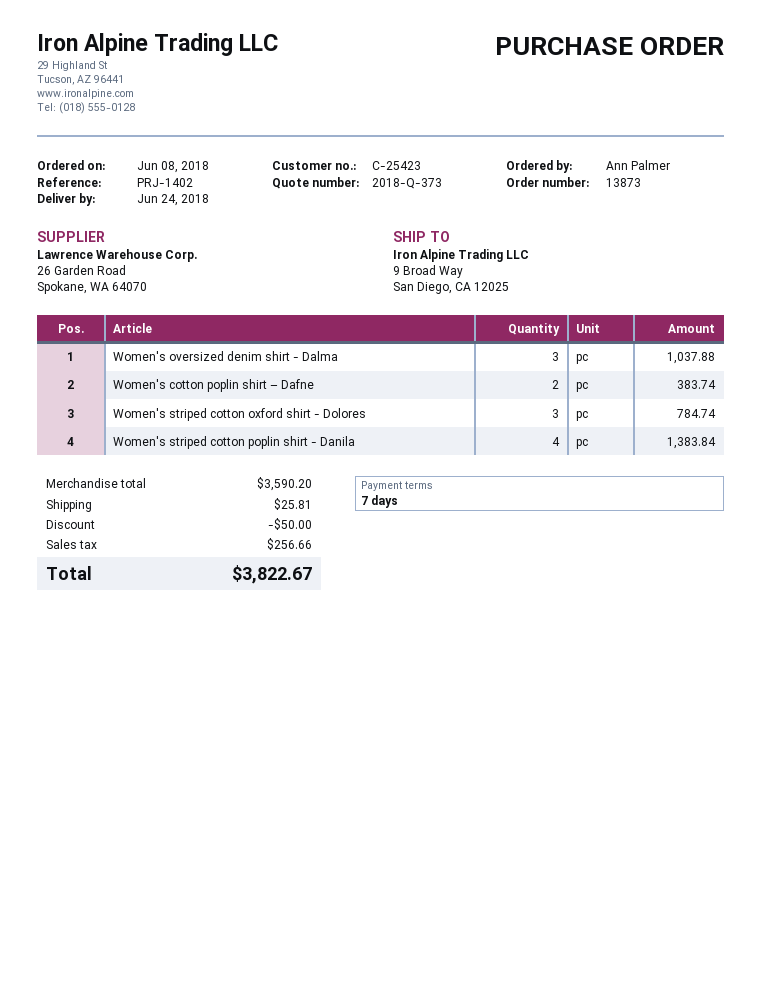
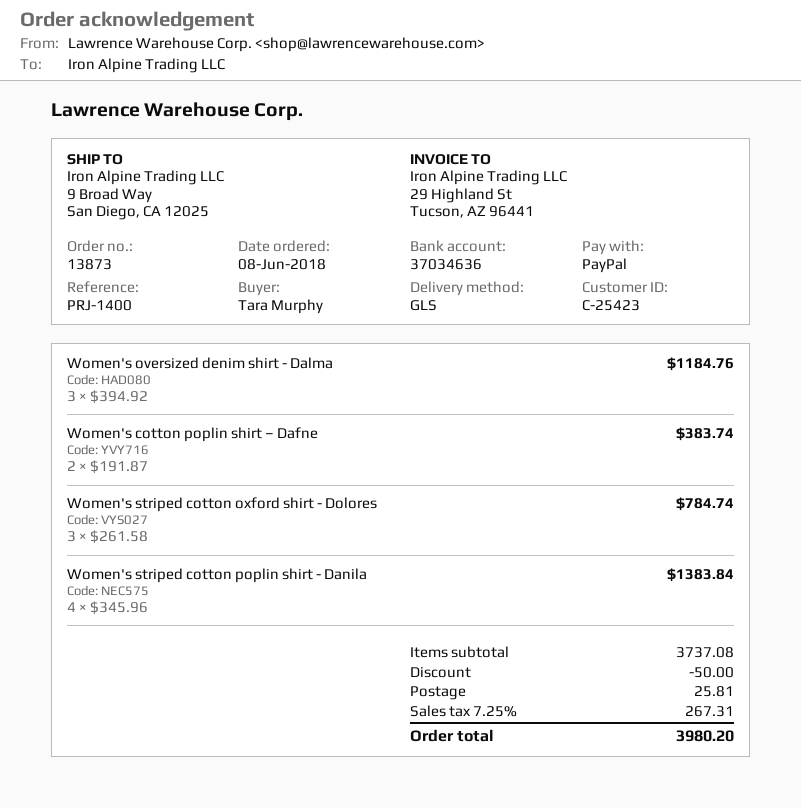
reference: PRJ-1402 -> PRJ-1400
ordered by: Ann Palmer -> Tara Murphy
Women's oversized denim shirt - Dalma: 3 for 1037.88 -> 3 for 1184.76
subtotal: 3590.20 -> 3737.08
tax: 256.66 -> 267.31
total: 3822.67 -> 3980.20

